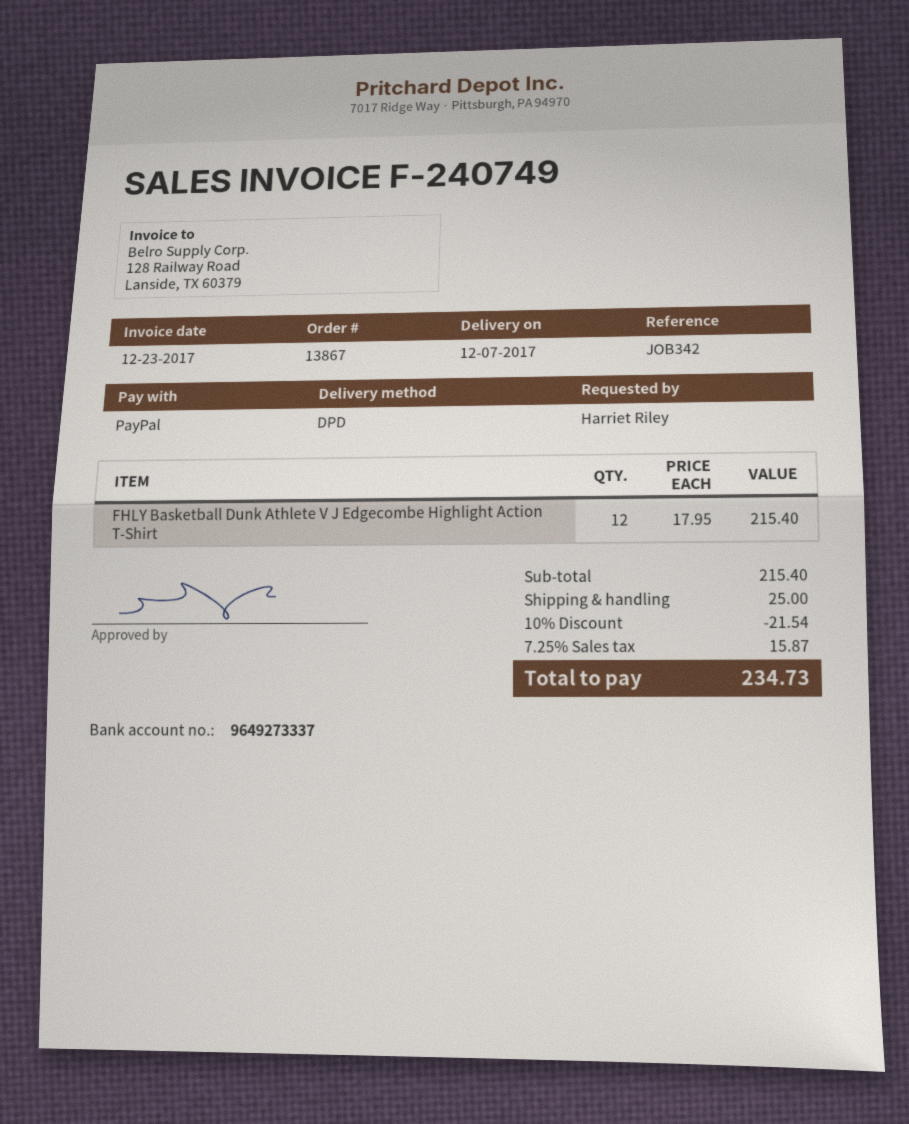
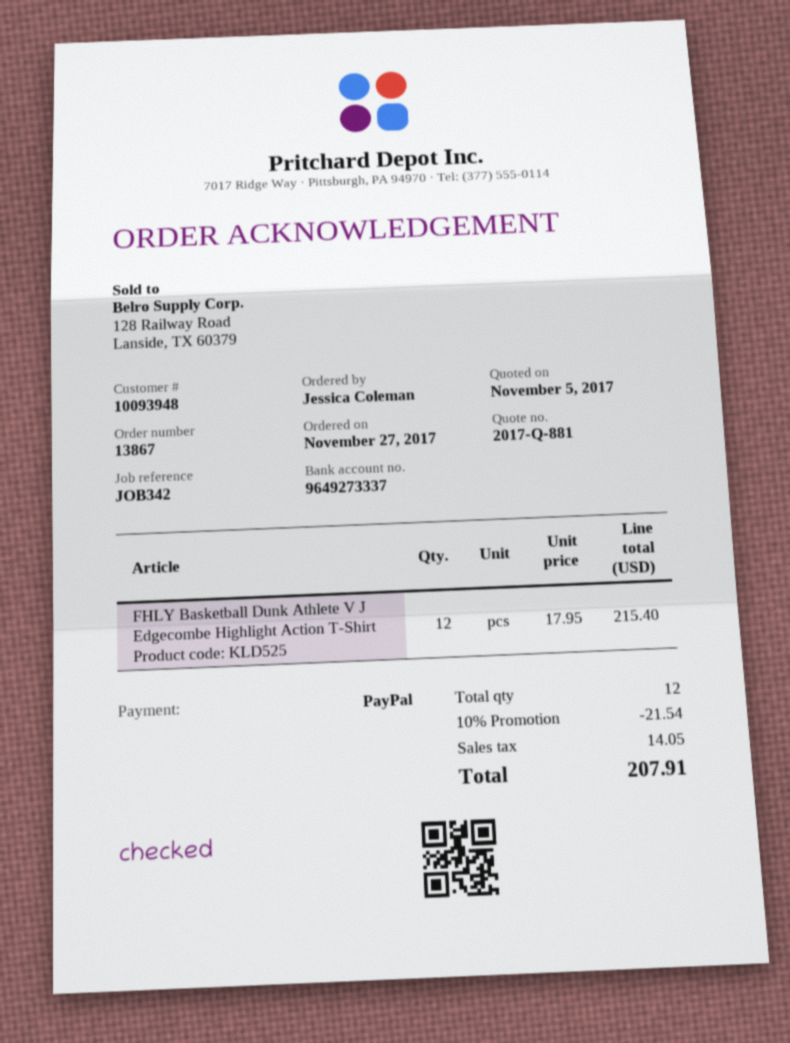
ordered by: Harriet Riley -> Jessica Coleman
shipping: 25.00 -> none
tax: 15.87 -> 14.05
total: 234.73 -> 207.91

